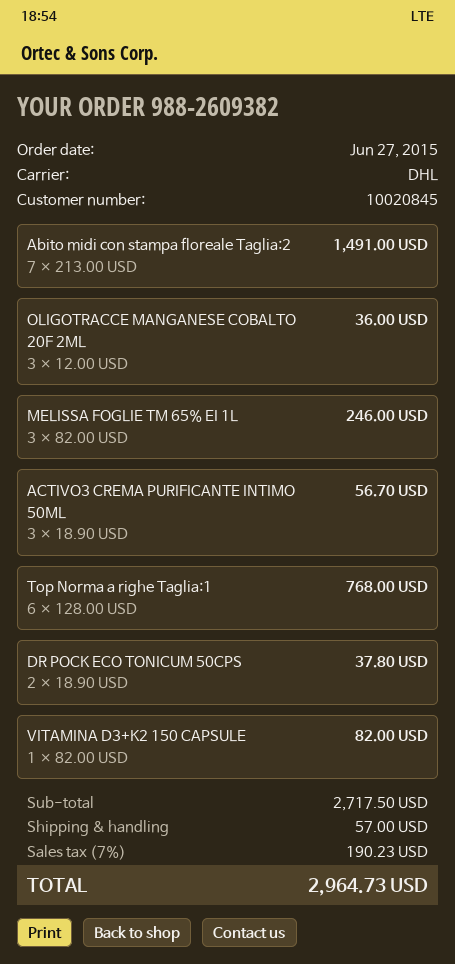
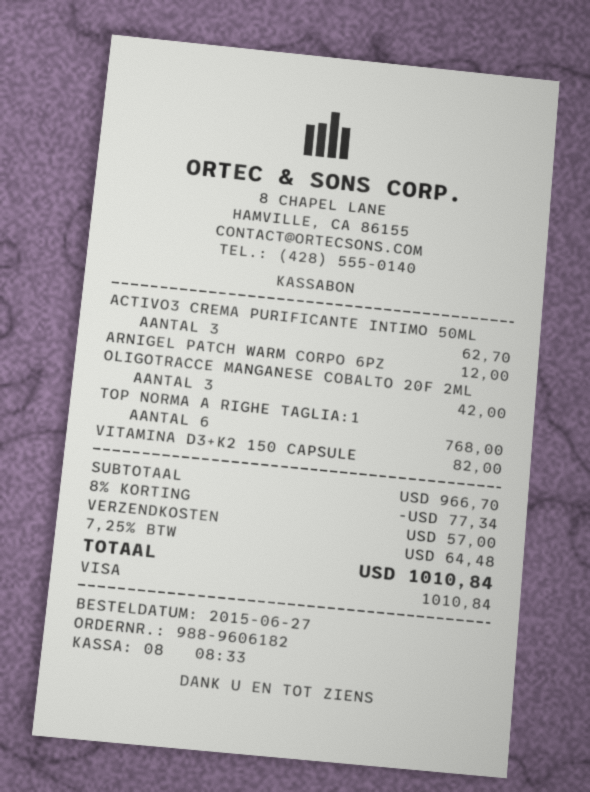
order number: 988-2609382 -> 988-9606182
Abito midi con stampa floreale Taglia:2: 7 for 1491.00 -> none
OLIGOTRACCE MANGANESE COBALTO 20F 2ML: 3 for 36.00 -> 3 for 42.00
MELISSA FOGLIE TM 65% EI 1L: 3 for 246.00 -> none
ACTIVO3 CREMA PURIFICANTE INTIMO 50ML: 3 for 56.70 -> 3 for 62.70
DR POCK ECO TONICUM 50CPS: 2 for 37.80 -> none
ARNIGEL PATCH WARM CORPO 6PZ: none -> 1 for 12.00
subtotal: 2717.50 -> 966.70
discount: none -> 8% = 77.34
tax: 7% = 190.23 -> 7.25% = 64.48
total: 2964.73 -> 1010.84

